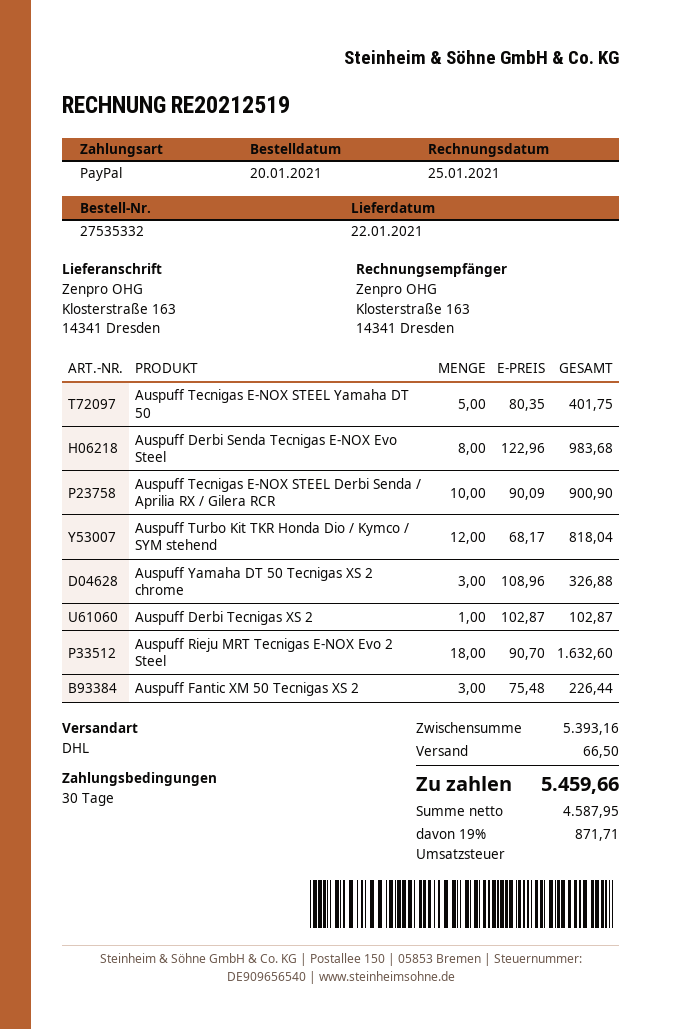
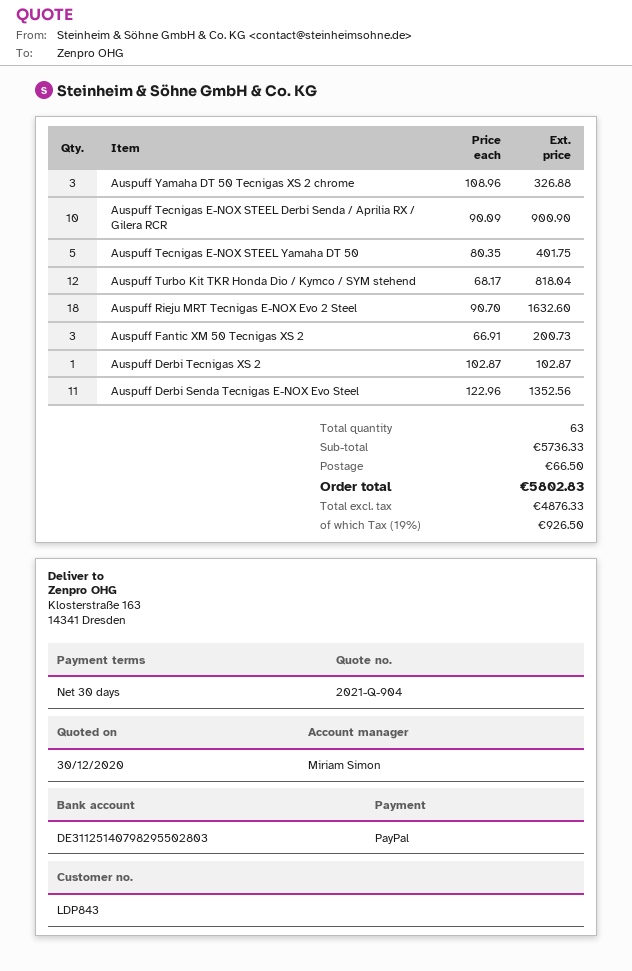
Auspuff Derbi Senda Tecnigas E-NOX Evo Steel: 8 x 122.96 = 983.68 -> 11 x 122.96 = 1352.56
Auspuff Fantic XM 50 Tecnigas XS 2: 3 x 75.48 = 226.44 -> 3 x 66.91 = 200.73
subtotal: 5393.16 -> 5736.33
net: 4587.95 -> 4876.33
tax: 19% = 871.71 -> 19% = 926.50
total: 5459.66 -> 5802.83

